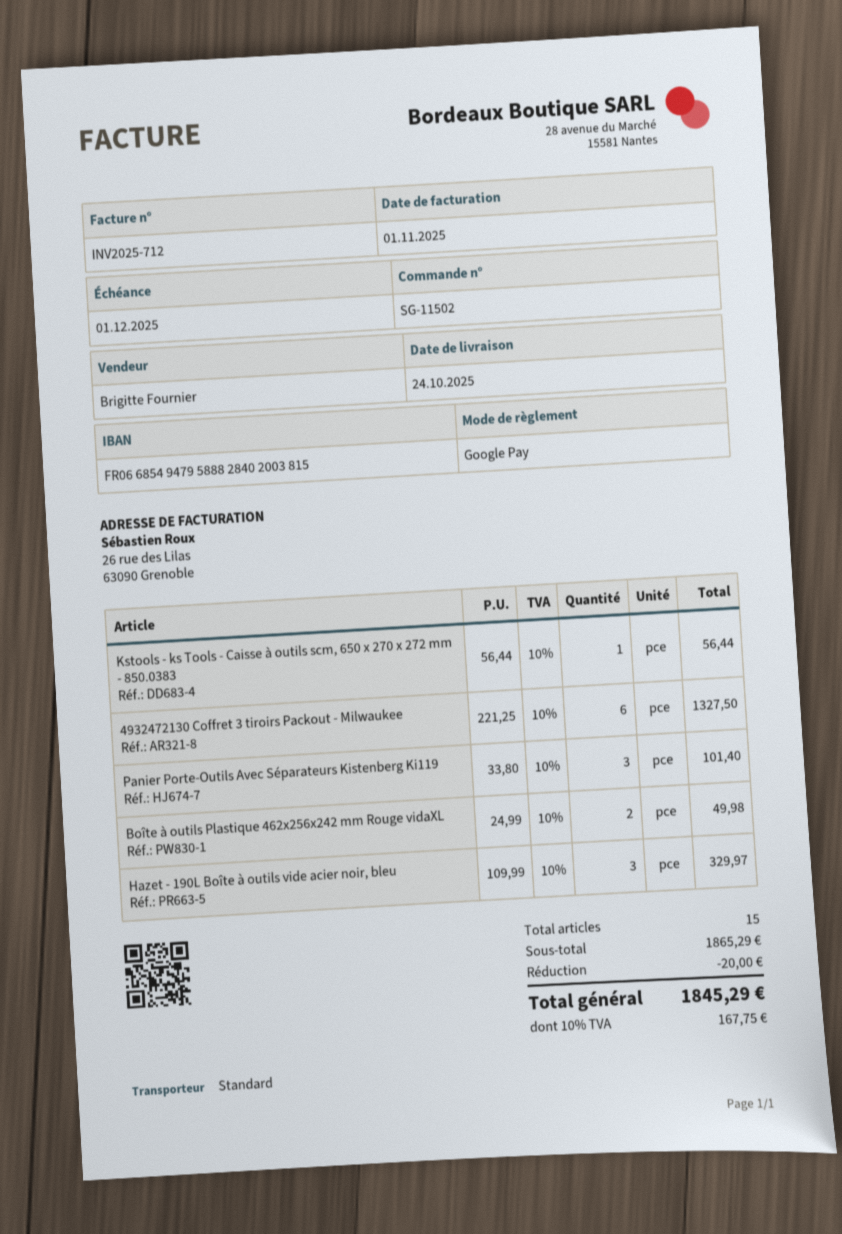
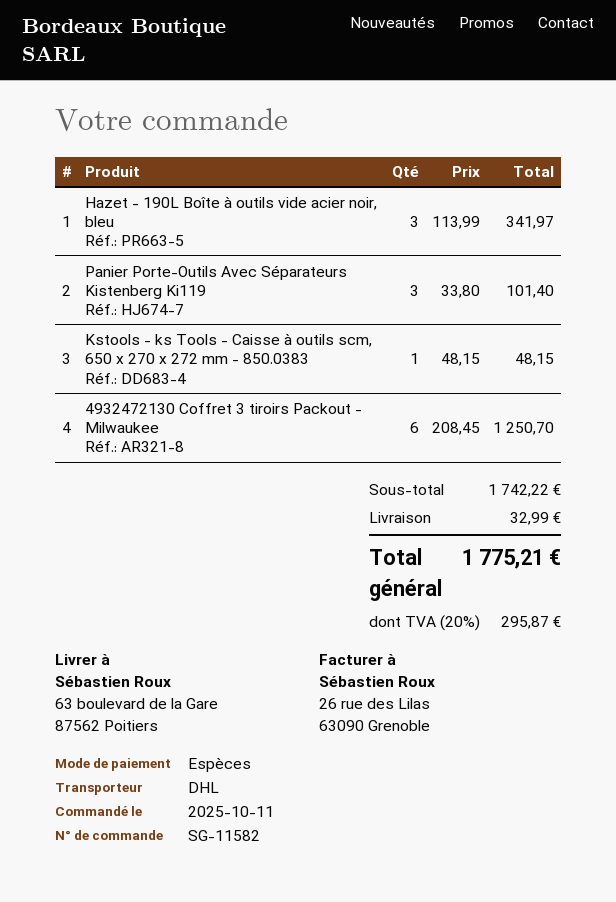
order number: SG-11502 -> SG-11582
payment method: Google Pay -> cash
shipping method: standard -> DHL
Kstools - ks Tools - Caisse à outils scm, 650 x 270 x 272 mm - 850.0383: 1 x 56.44 = 56.44 -> 1 x 48.15 = 48.15
4932472130 Coffret 3 tiroirs Packout - Milwaukee: 6 x 221.25 = 1327.50 -> 6 x 208.45 = 1250.70
Boîte à outils Plastique 462x256x242 mm Rouge vidaXL: 2 x 24.99 = 49.98 -> none
Hazet - 190L Boîte à outils vide acier noir, bleu: 3 x 109.99 = 329.97 -> 3 x 113.99 = 341.97
subtotal: 1865.29 -> 1742.22
discount: 20.00 -> none
shipping: none -> 32.99
tax: 10% = 167.75 -> 20% = 295.87
total: 1845.29 -> 1775.21

